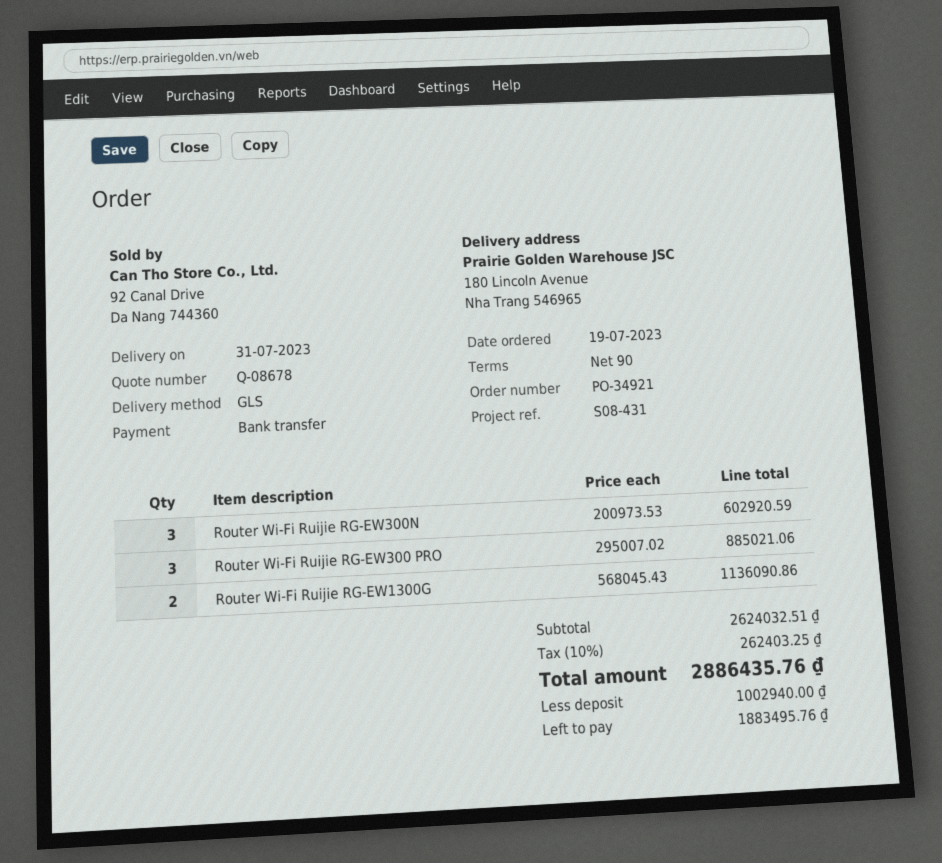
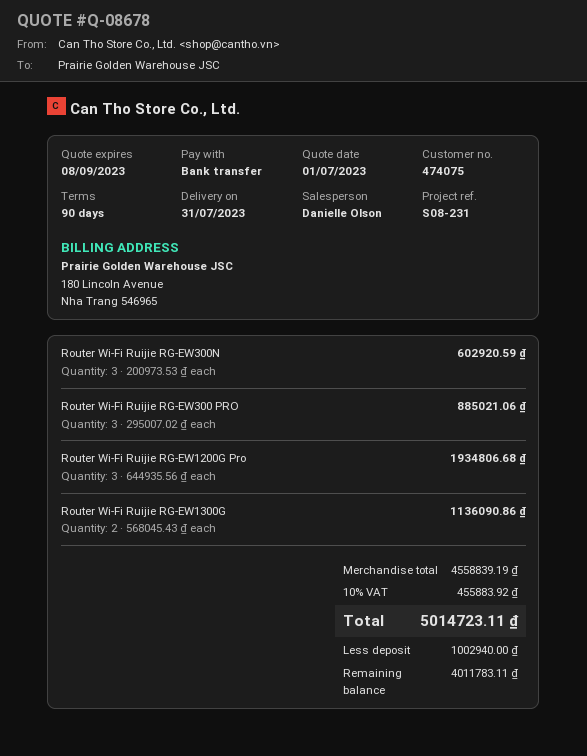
reference: S08-431 -> S08-231
Router Wi-Fi Ruijie RG-EW1200G Pro: none -> 3 x 644935.56 = 1934806.68
subtotal: 2624032.51 -> 4558839.19
tax: 10% = 262403.25 -> 10% = 455883.92
total: 2886435.76 -> 5014723.11
balance: 1883495.76 -> 4011783.11

